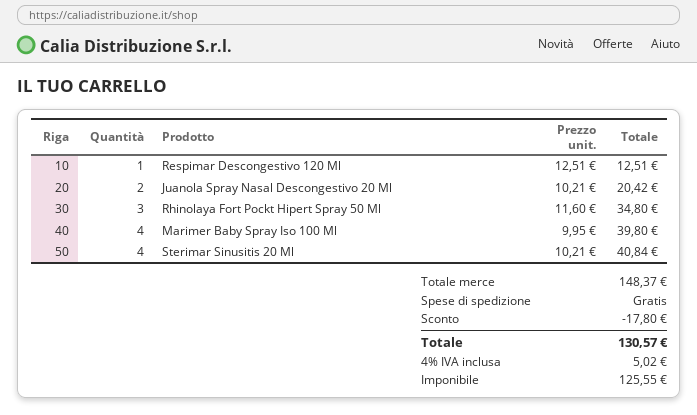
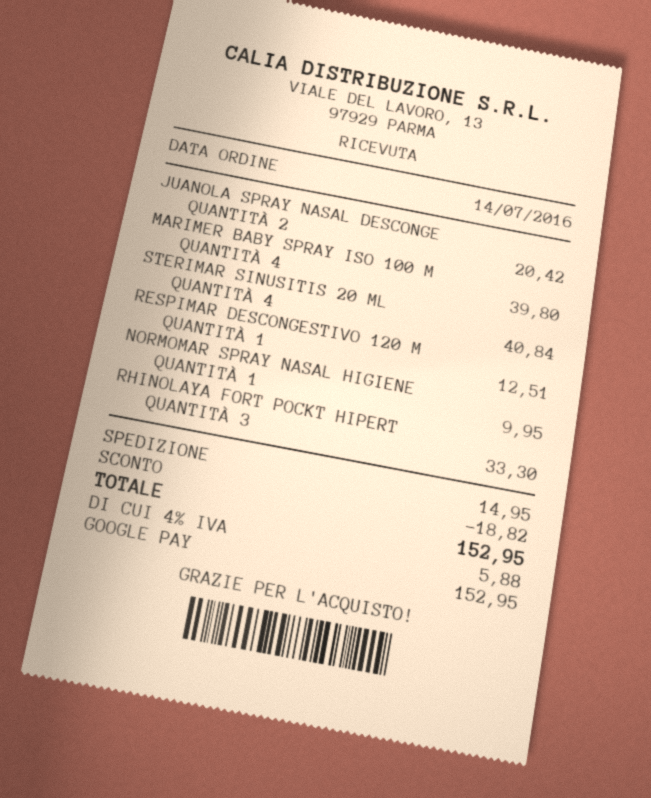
Rhinolaya Fort Pockt Hipert Spray 50 Ml: 3 for 34.80 -> 3 for 33.30
NORMOMAR SPRAY NASAL HIGIENE: none -> 1 for 9.95
discount: 17.80 -> 18.82
shipping: 0.00 -> 14.95
tax: 4% = 5.02 -> 4% = 5.88
total: 130.57 -> 152.95

